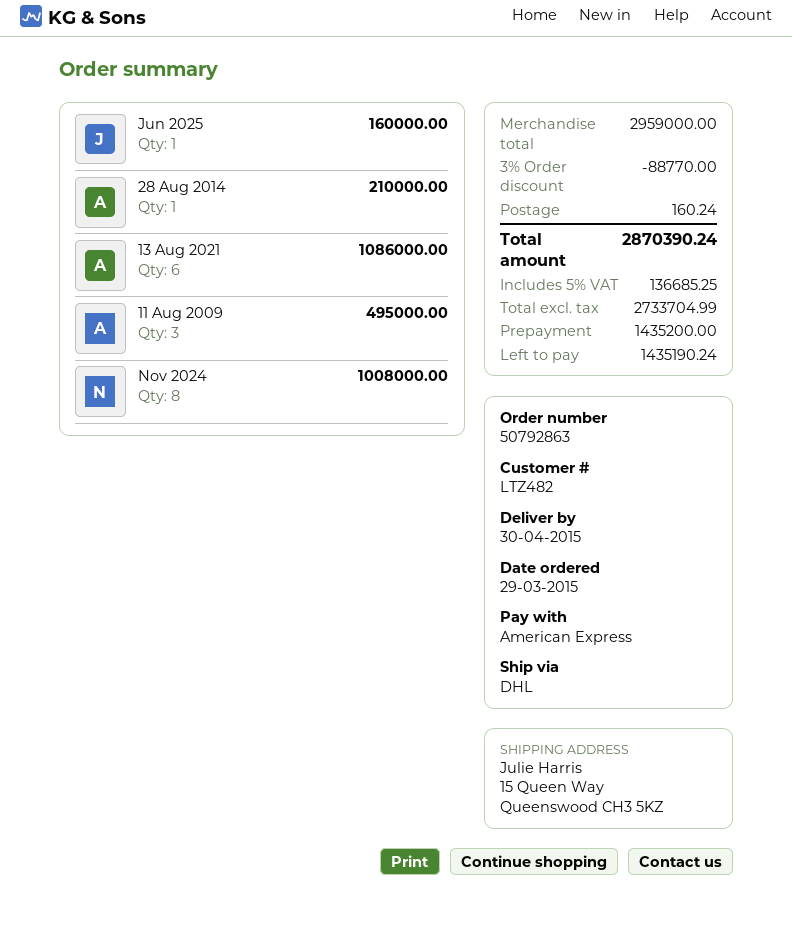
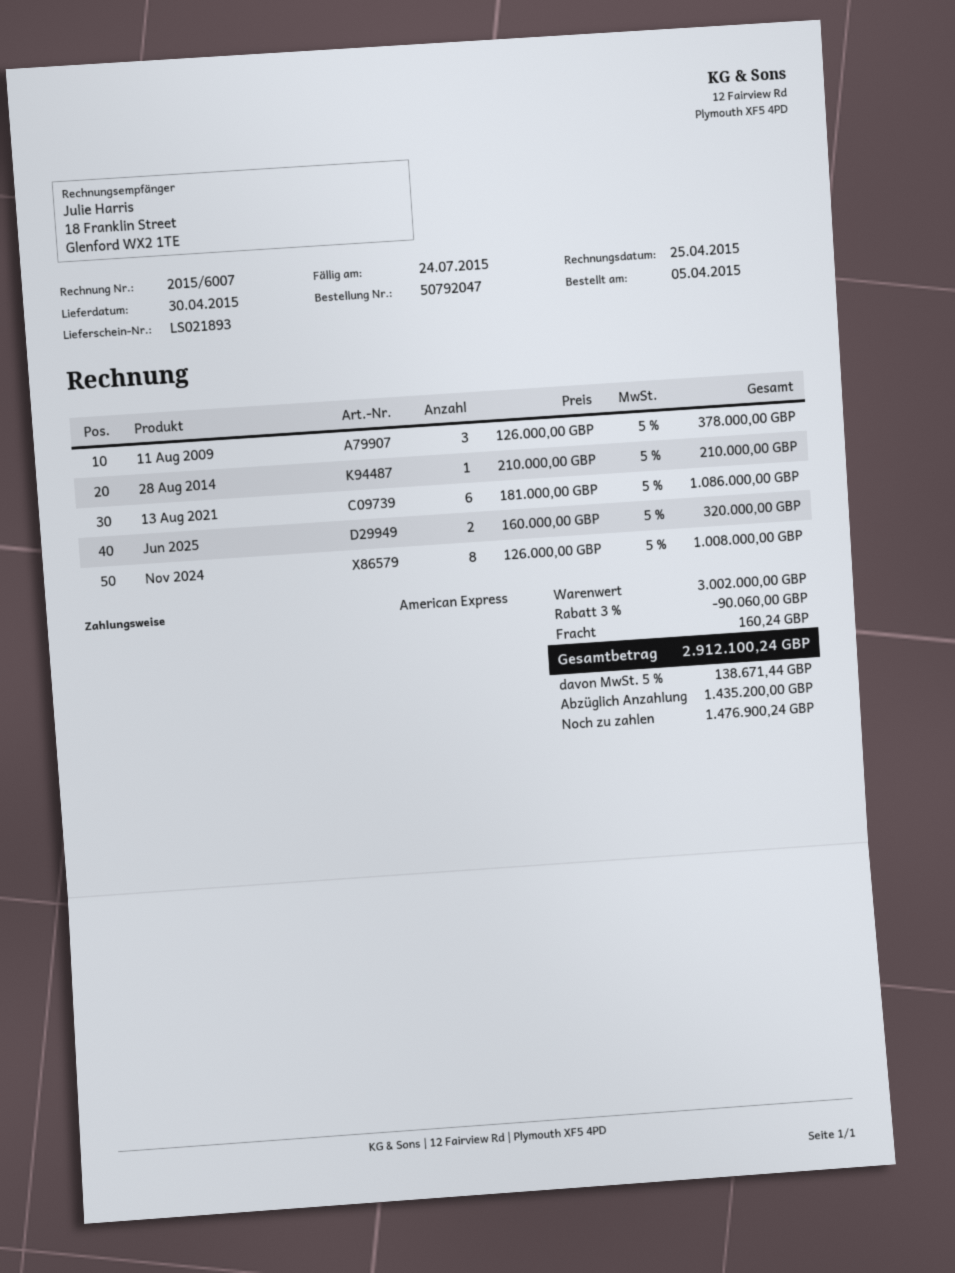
order number: 50792863 -> 50792047
order date: 2015-03-29 -> 2015-04-05
Jun 2025: 1 for 160000.00 -> 2 for 320000.00
11 Aug 2009: 3 for 495000.00 -> 3 for 378000.00
subtotal: 2959000.00 -> 3002000.00
discount: 3% = 88770.00 -> 3% = 90060.00
tax: 5% = 136685.25 -> 5% = 138671.44
total: 2870390.24 -> 2912100.24
balance: 1435190.24 -> 1476900.24

